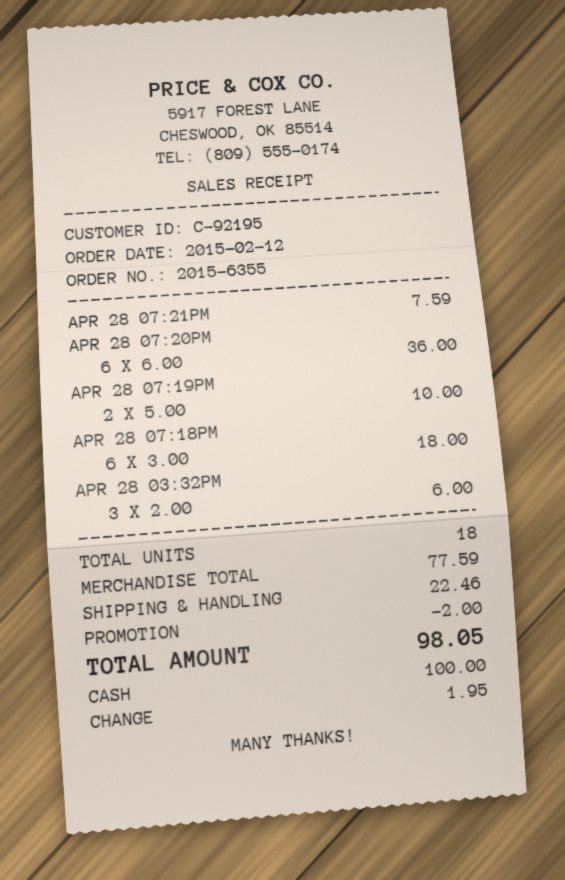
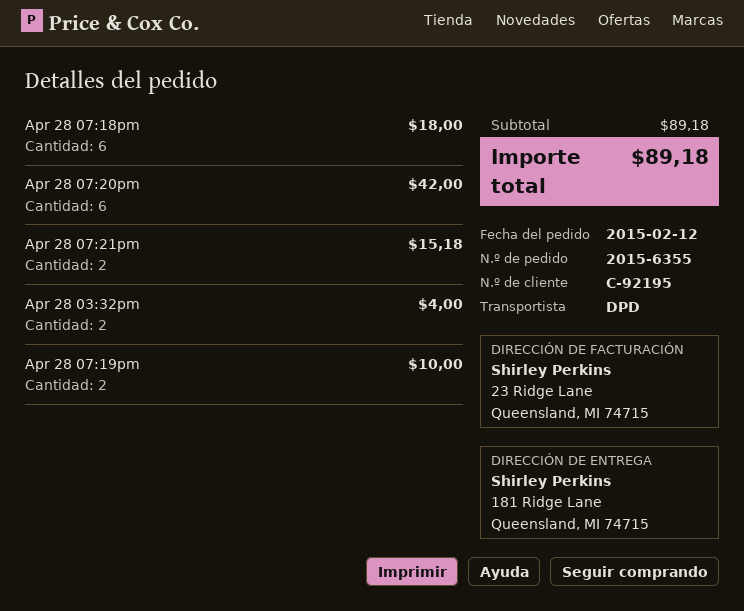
APR 28 07:21PM: 1 for 7.59 -> 2 for 15.18
APR 28 07:20PM: 6 for 36.00 -> 6 for 42.00
APR 28 03:32PM: 3 for 6.00 -> 2 for 4.00
subtotal: 77.59 -> 89.18
discount: 2.00 -> none
shipping: 22.46 -> none
total: 98.05 -> 89.18

